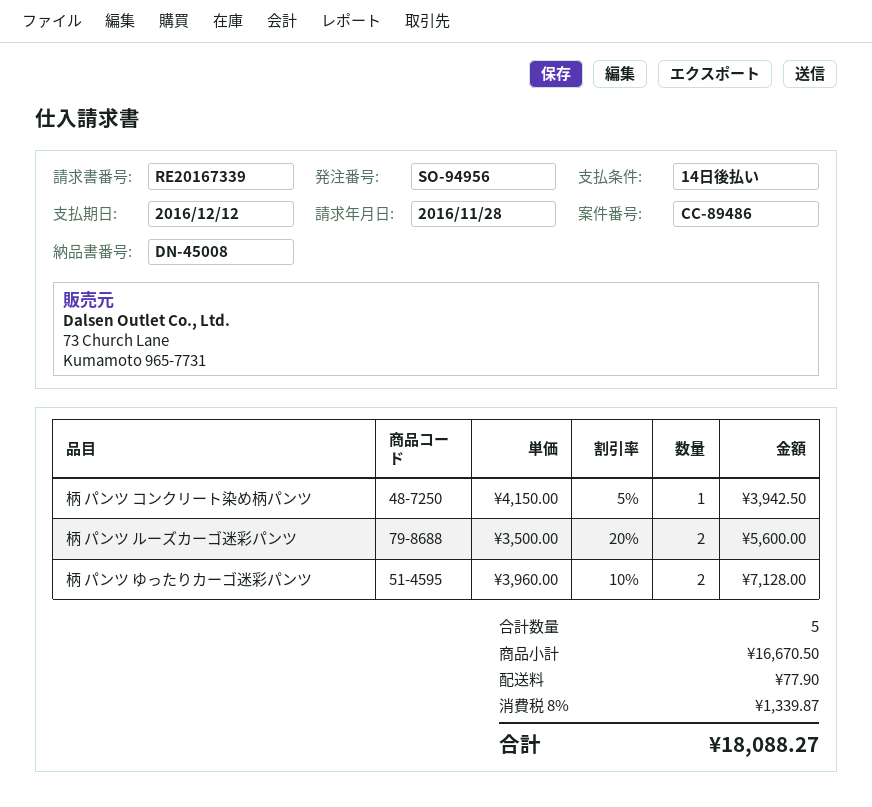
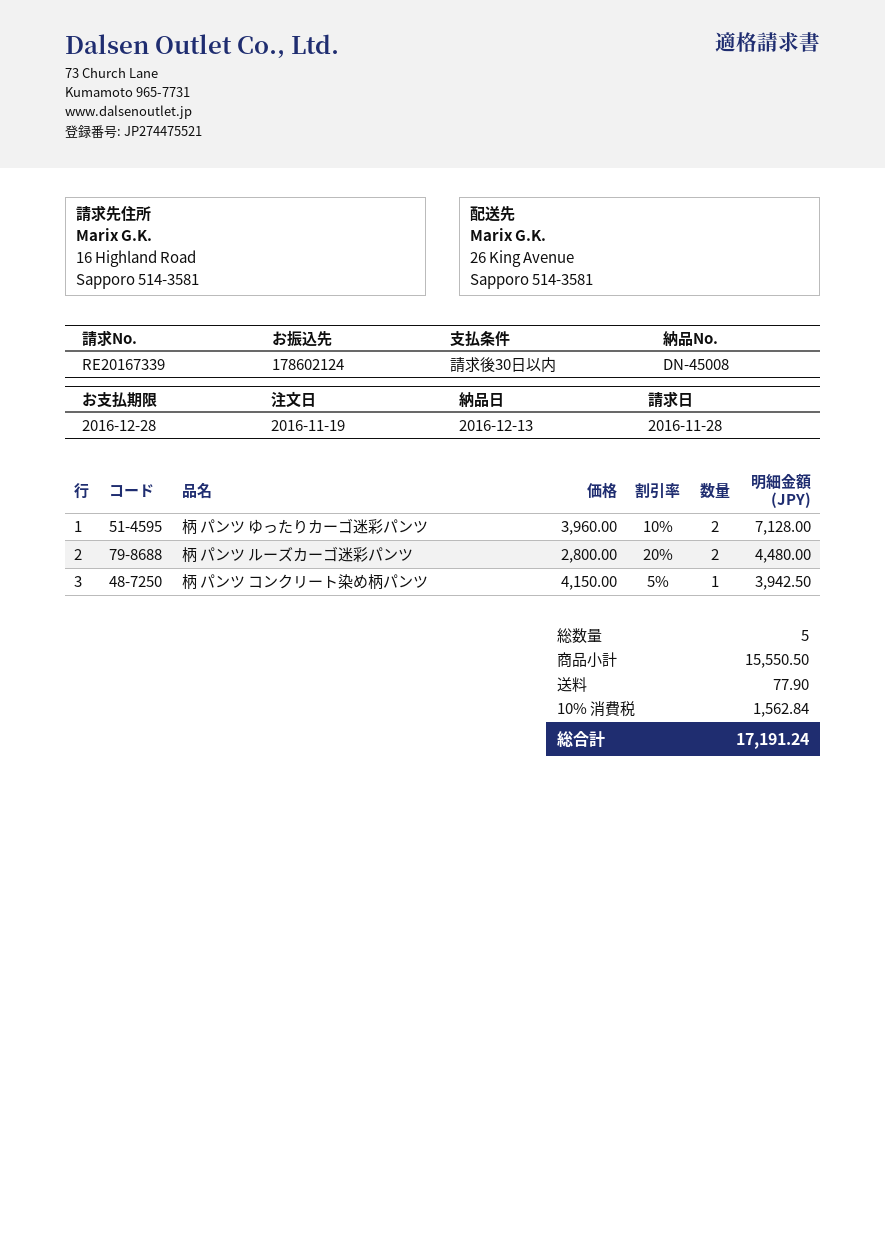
payment terms: 14 days -> 30 days
due date: 2016-12-12 -> 2016-12-28
柄 パンツ ルーズカーゴ迷彩パンツ: 2 x 3500.00 - 20% = 5600.00 -> 2 x 2800.00 - 20% = 4480.00
subtotal: 16670.50 -> 15550.50
tax: 8% = 1339.87 -> 10% = 1562.84
total: 18088.27 -> 17191.24

